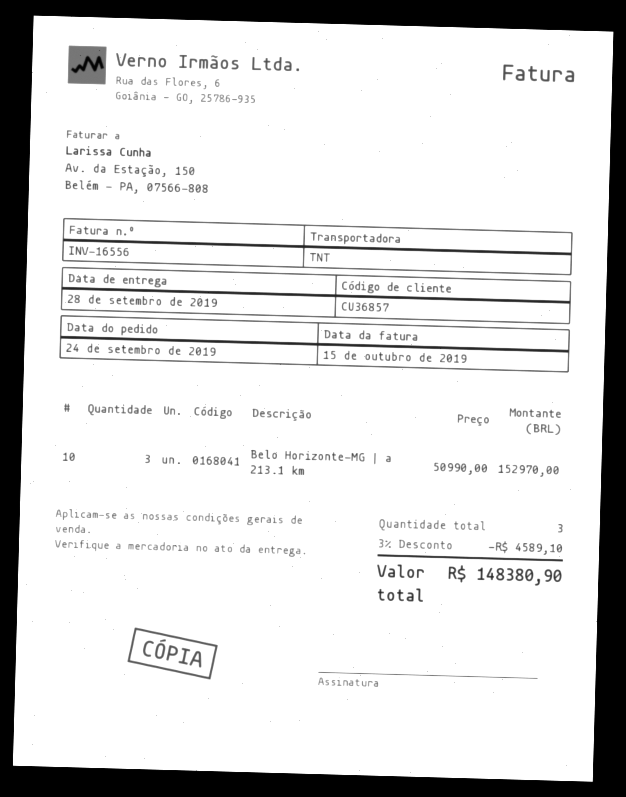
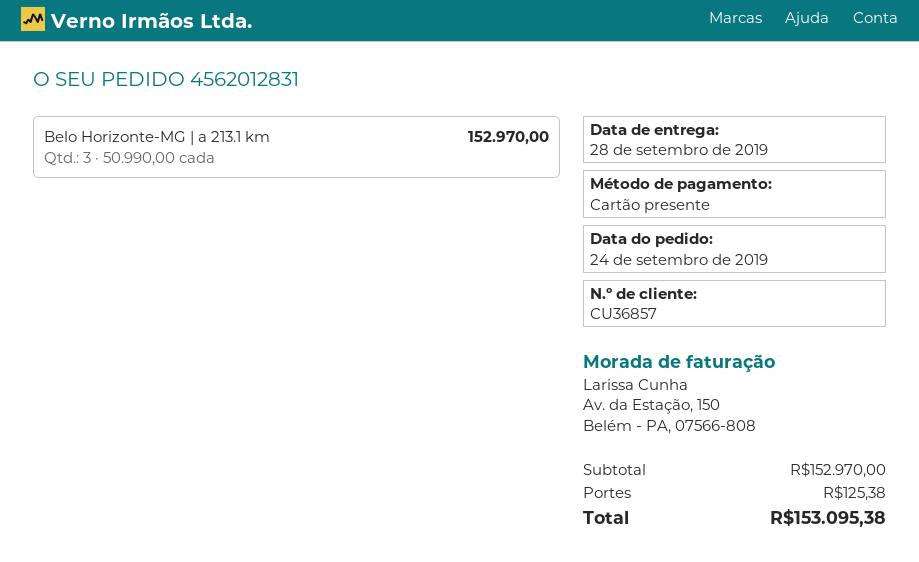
discount: 3% = 4589.10 -> none
shipping: none -> 125.38
total: 148380.90 -> 153095.38

